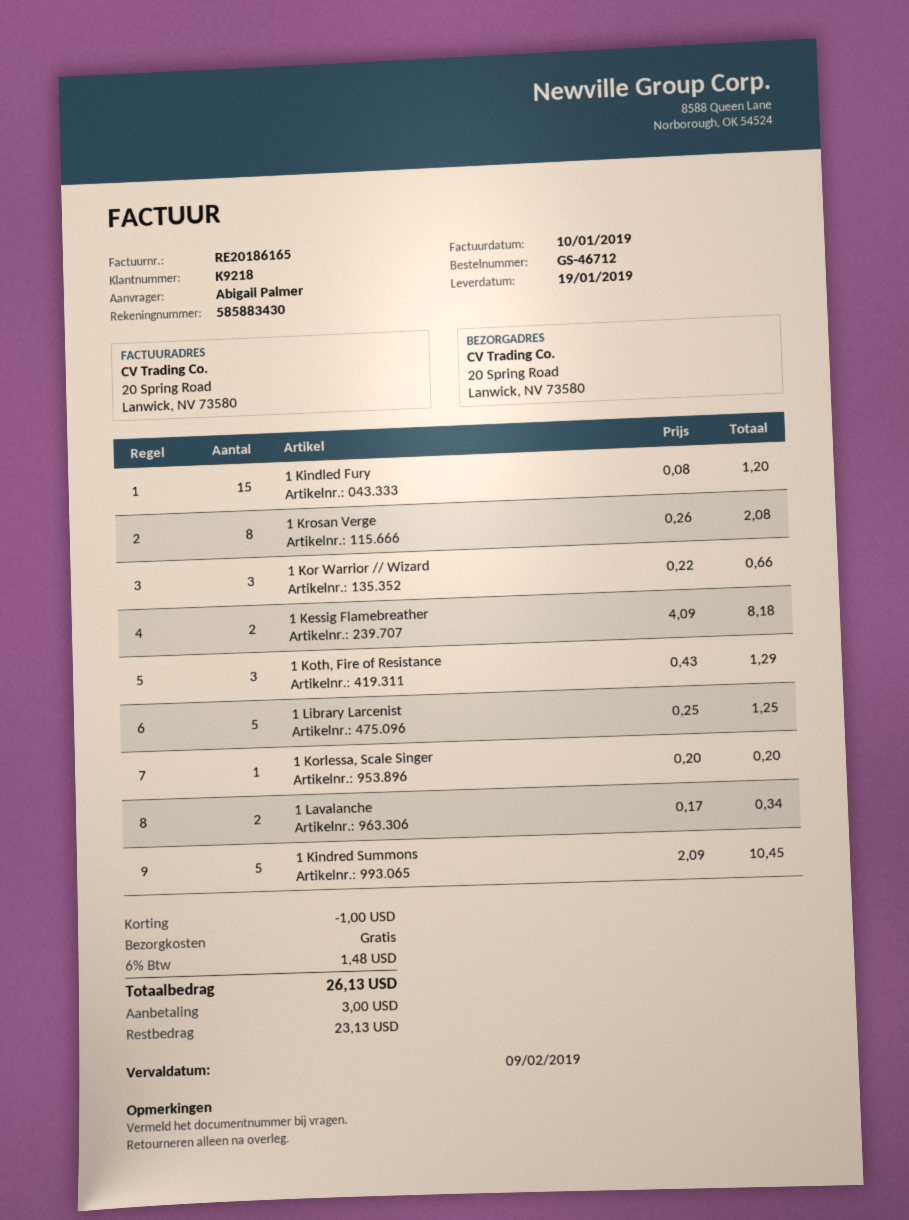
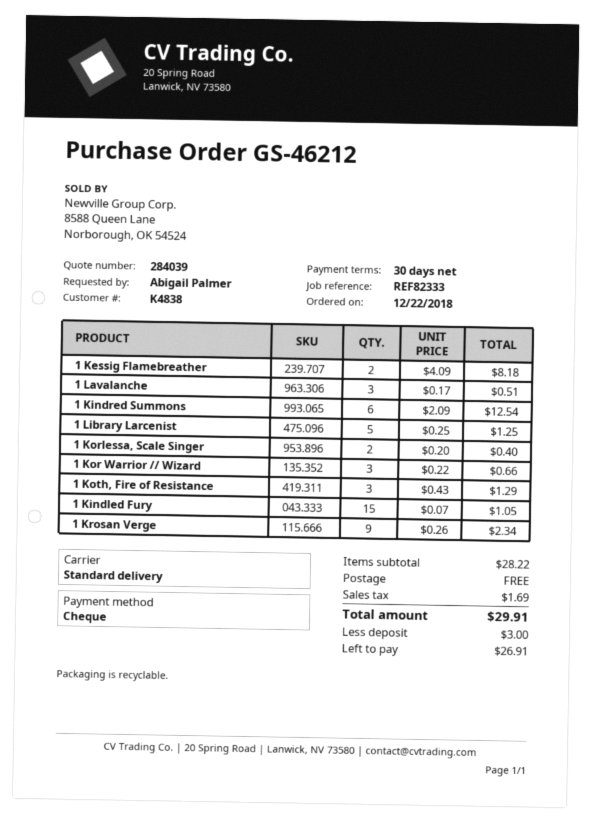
order number: GS-46712 -> GS-46212
customer number: K9218 -> K4838
1 Kindled Fury: 15 x 0.08 = 1.20 -> 15 x 0.07 = 1.05
1 Krosan Verge: 8 x 0.26 = 2.08 -> 9 x 0.26 = 2.34
1 Korlessa, Scale Singer: 1 x 0.20 = 0.20 -> 2 x 0.20 = 0.40
1 Lavalanche: 2 x 0.17 = 0.34 -> 3 x 0.17 = 0.51
1 Kindred Summons: 5 x 2.09 = 10.45 -> 6 x 2.09 = 12.54
discount: 1.00 -> none
tax: 1.48 -> 1.69
total: 26.13 -> 29.91
balance: 23.13 -> 26.91

